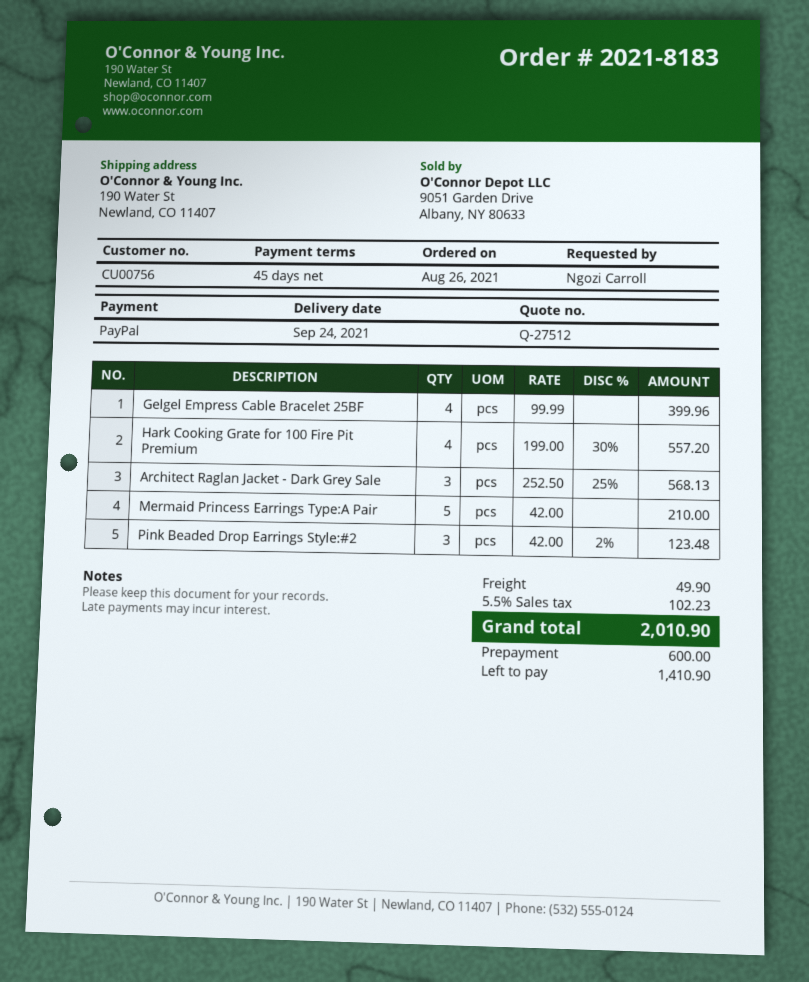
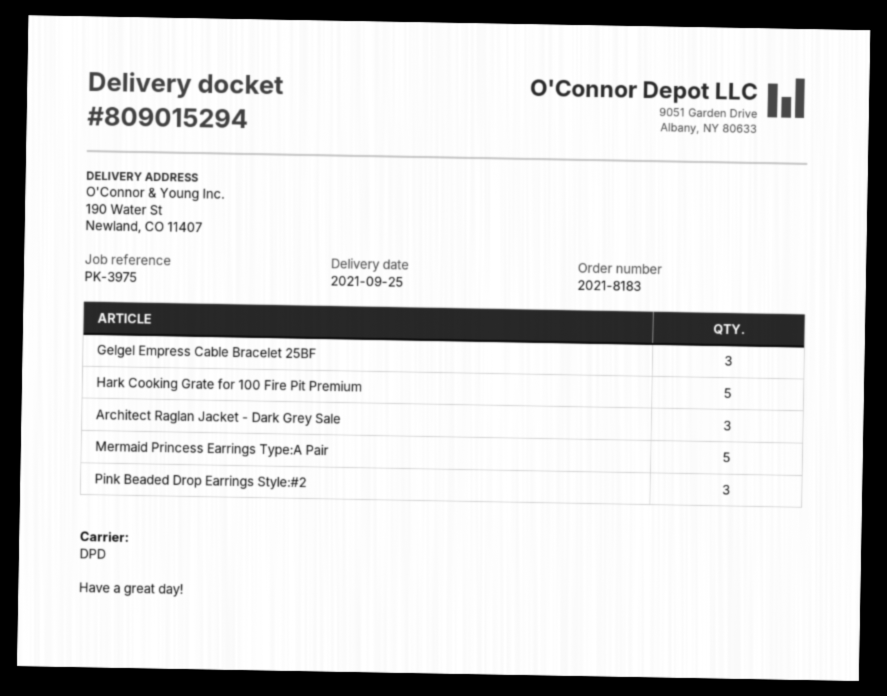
delivery date: 2021-09-24 -> 2021-09-25
Gelgel Empress Cable Bracelet 25BF: 4 -> 3
Hark Cooking Grate for 100 Fire Pit Premium: 4 -> 5

